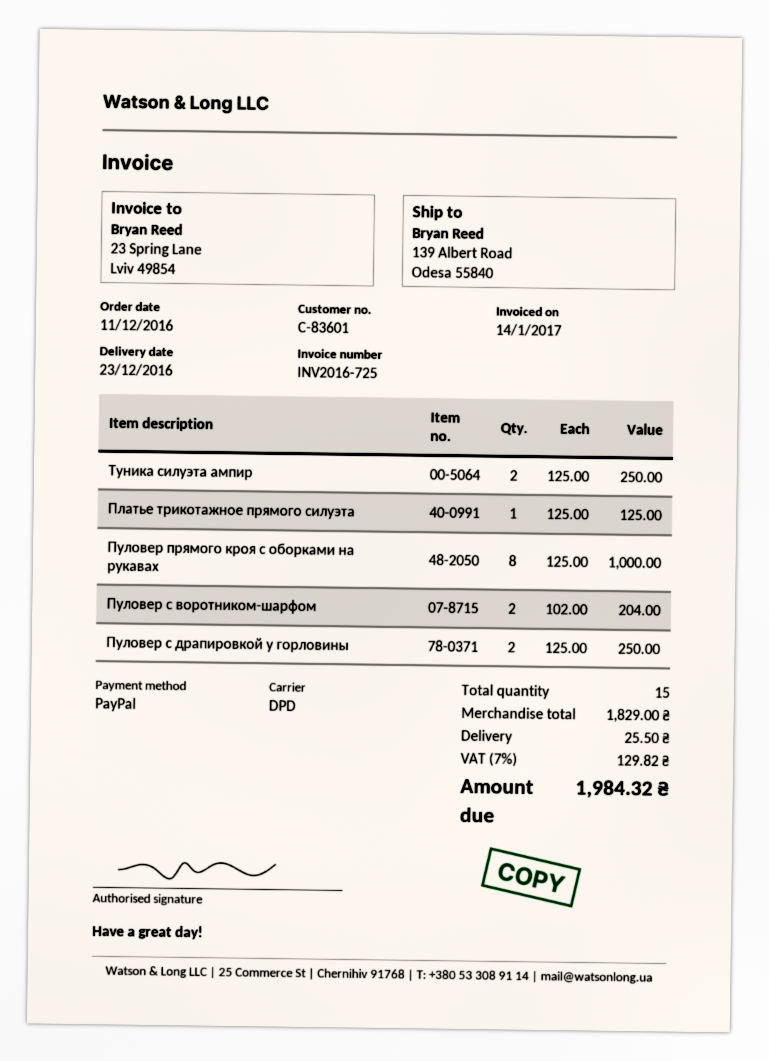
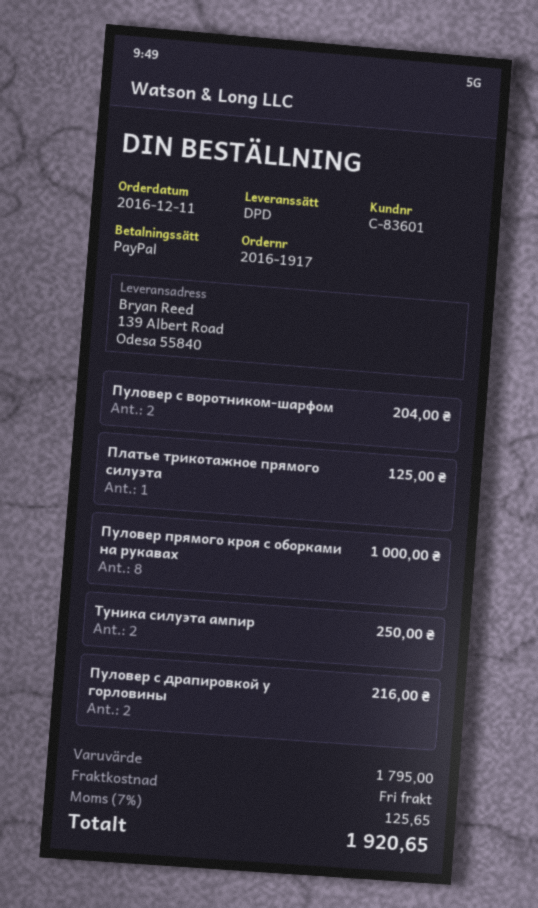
Пуловер с драпировкой у горловины: 2 for 250.00 -> 2 for 216.00
subtotal: 1829.00 -> 1795.00
shipping: 25.50 -> 0.00
tax: 7% = 129.82 -> 7% = 125.65
total: 1984.32 -> 1920.65

